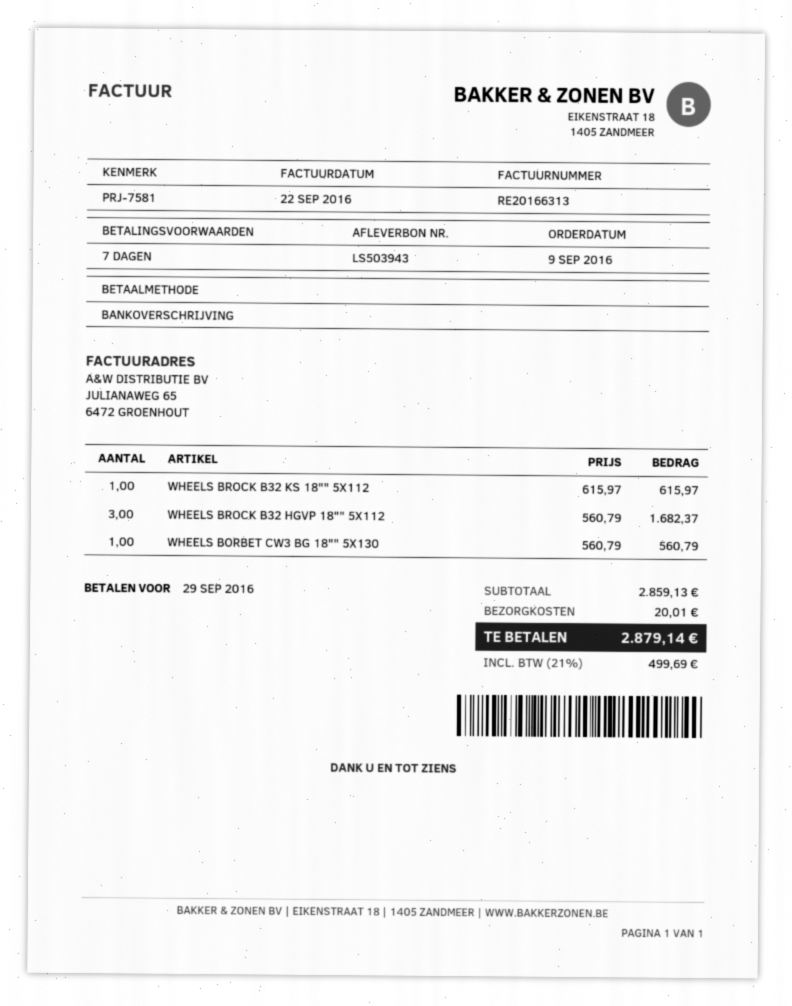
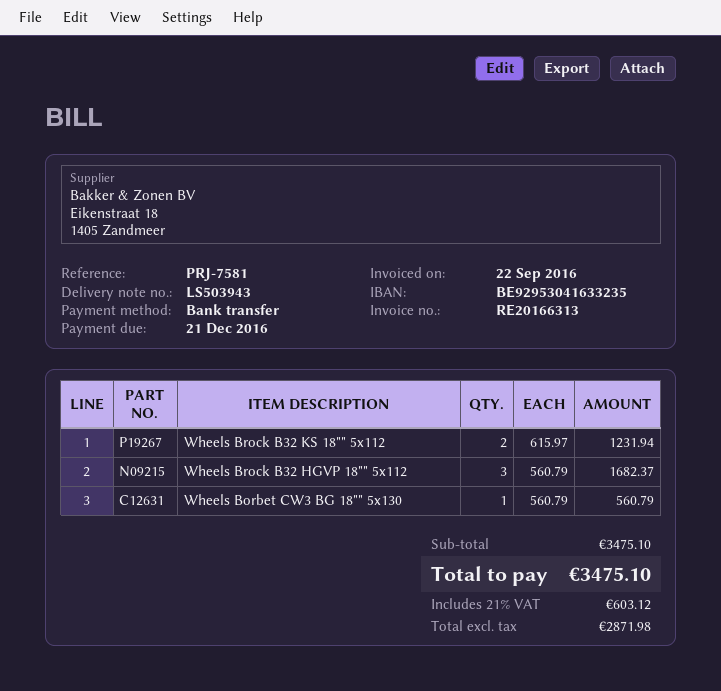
due date: 2016-09-29 -> 2016-12-21
WHEELS BROCK B32 KS 18"" 5X112: 1 x 615.97 = 615.97 -> 2 x 615.97 = 1231.94
subtotal: 2859.13 -> 3475.10
shipping: 20.01 -> none
tax: 21% = 499.69 -> 21% = 603.12
total: 2879.14 -> 3475.10

